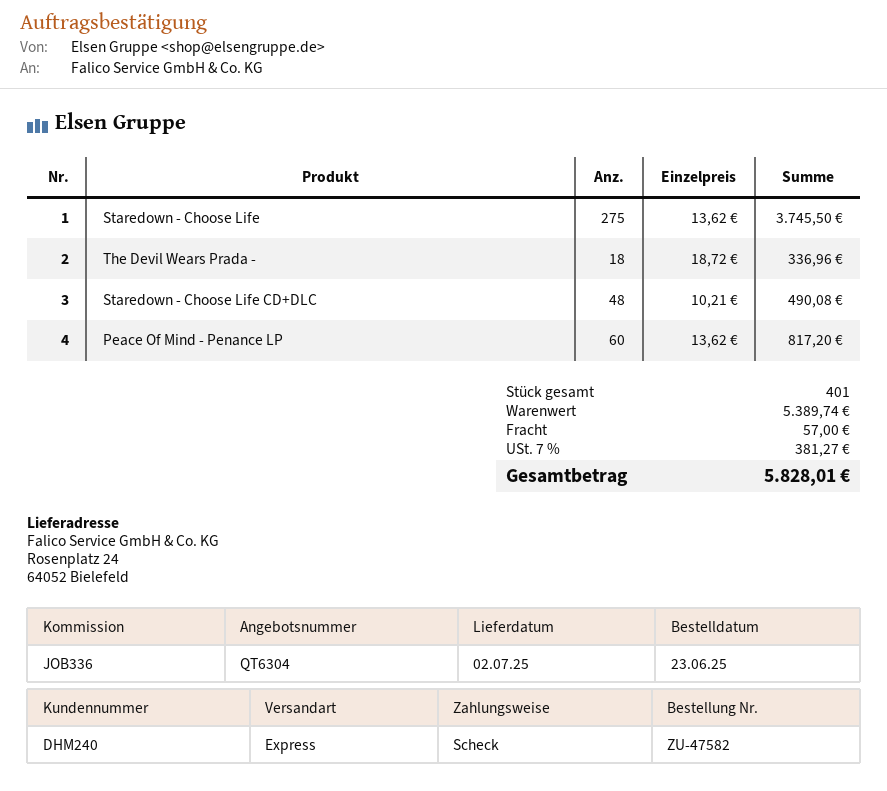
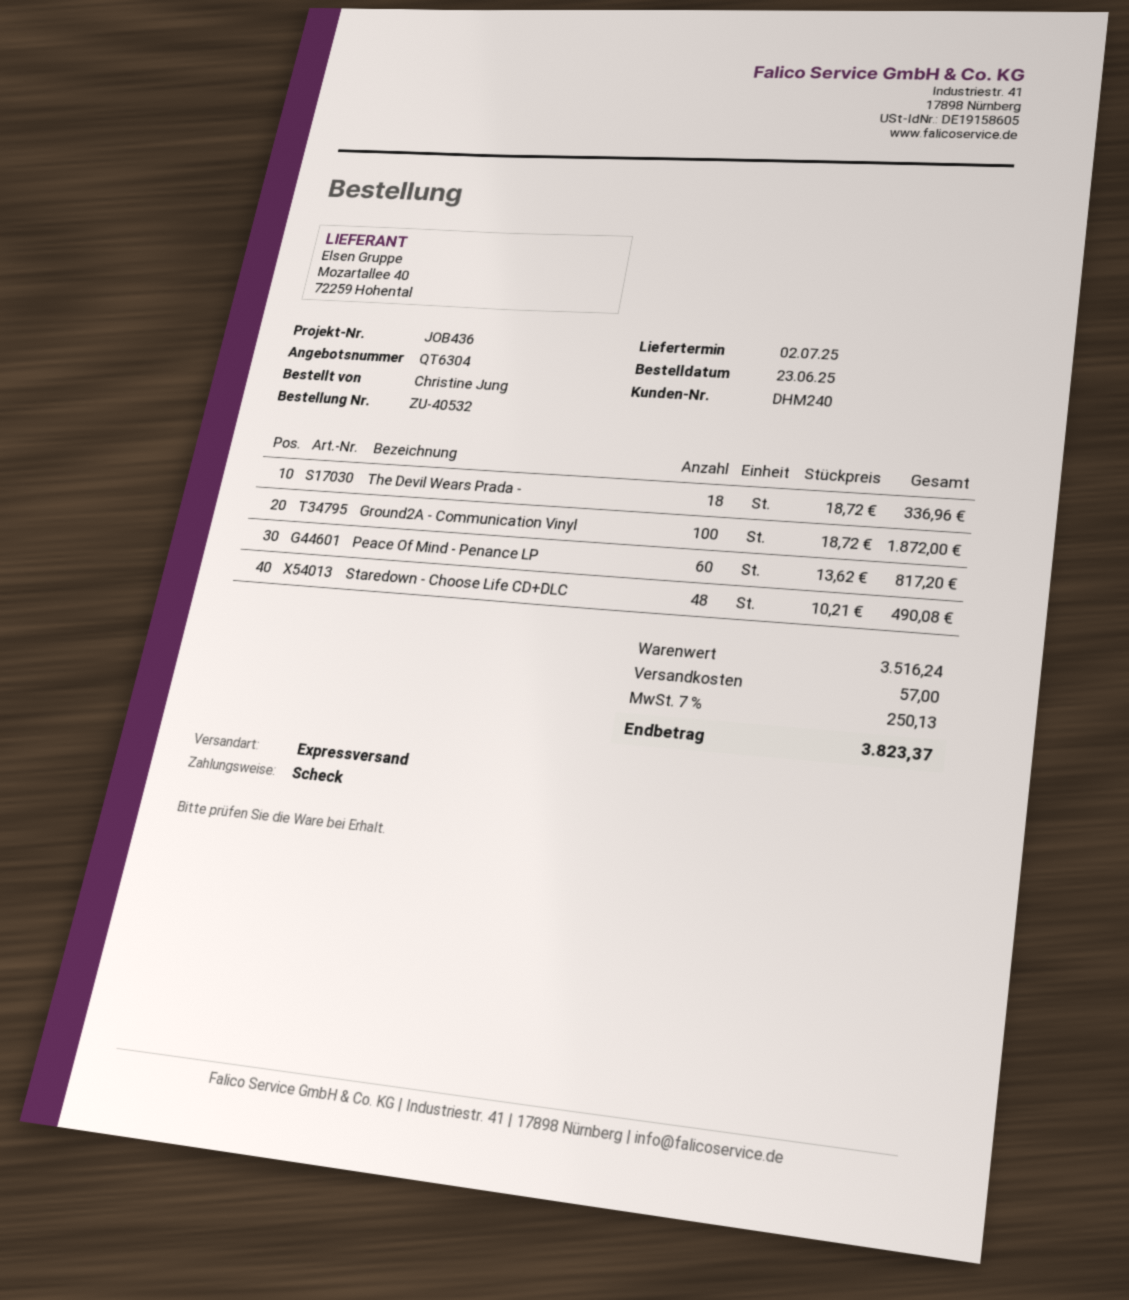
order number: ZU-47582 -> ZU-40532
reference: JOB336 -> JOB436
Staredown - Choose Life: 275 x 13.62 = 3745.50 -> none
Ground2A - Communication Vinyl: none -> 100 x 18.72 = 1872.00
subtotal: 5389.74 -> 3516.24
tax: 7% = 381.27 -> 7% = 250.13
total: 5828.01 -> 3823.37

